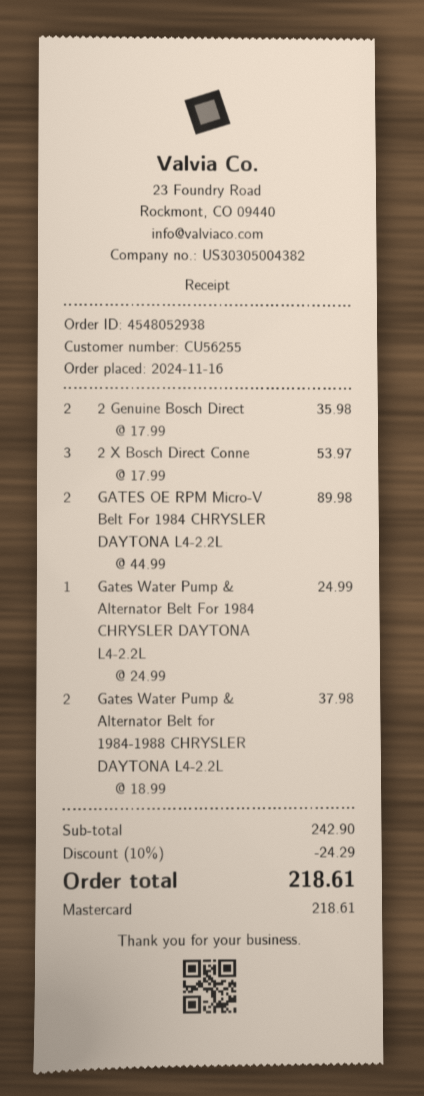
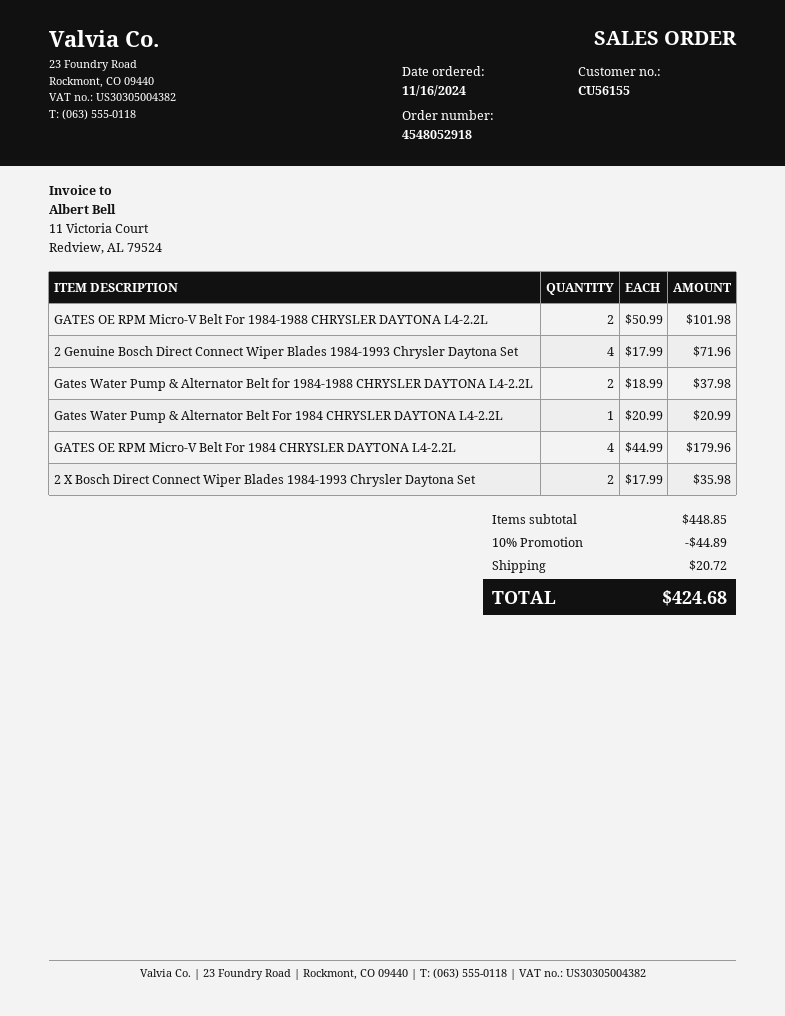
order number: 4548052938 -> 4548052918
customer number: CU56255 -> CU56155
2 Genuine Bosch Direct: 2 x 17.99 = 35.98 -> 4 x 17.99 = 71.96
2 X Bosch Direct Conne: 3 x 17.99 = 53.97 -> 2 x 17.99 = 35.98
GATES OE RPM Micro-V Belt For 1984 CHRYSLER DAYTONA L4-2.2L: 2 x 44.99 = 89.98 -> 4 x 44.99 = 179.96
Gates Water Pump & Alternator Belt For 1984 CHRYSLER DAYTONA L4-2.2L: 1 x 24.99 = 24.99 -> 1 x 20.99 = 20.99
GATES OE RPM Micro-V Belt For 1984-1988 CHRYSLER DAYTONA L4-2.2L: none -> 2 x 50.99 = 101.98
subtotal: 242.90 -> 448.85
discount: 10% = 24.29 -> 10% = 44.89
shipping: none -> 20.72
total: 218.61 -> 424.68

